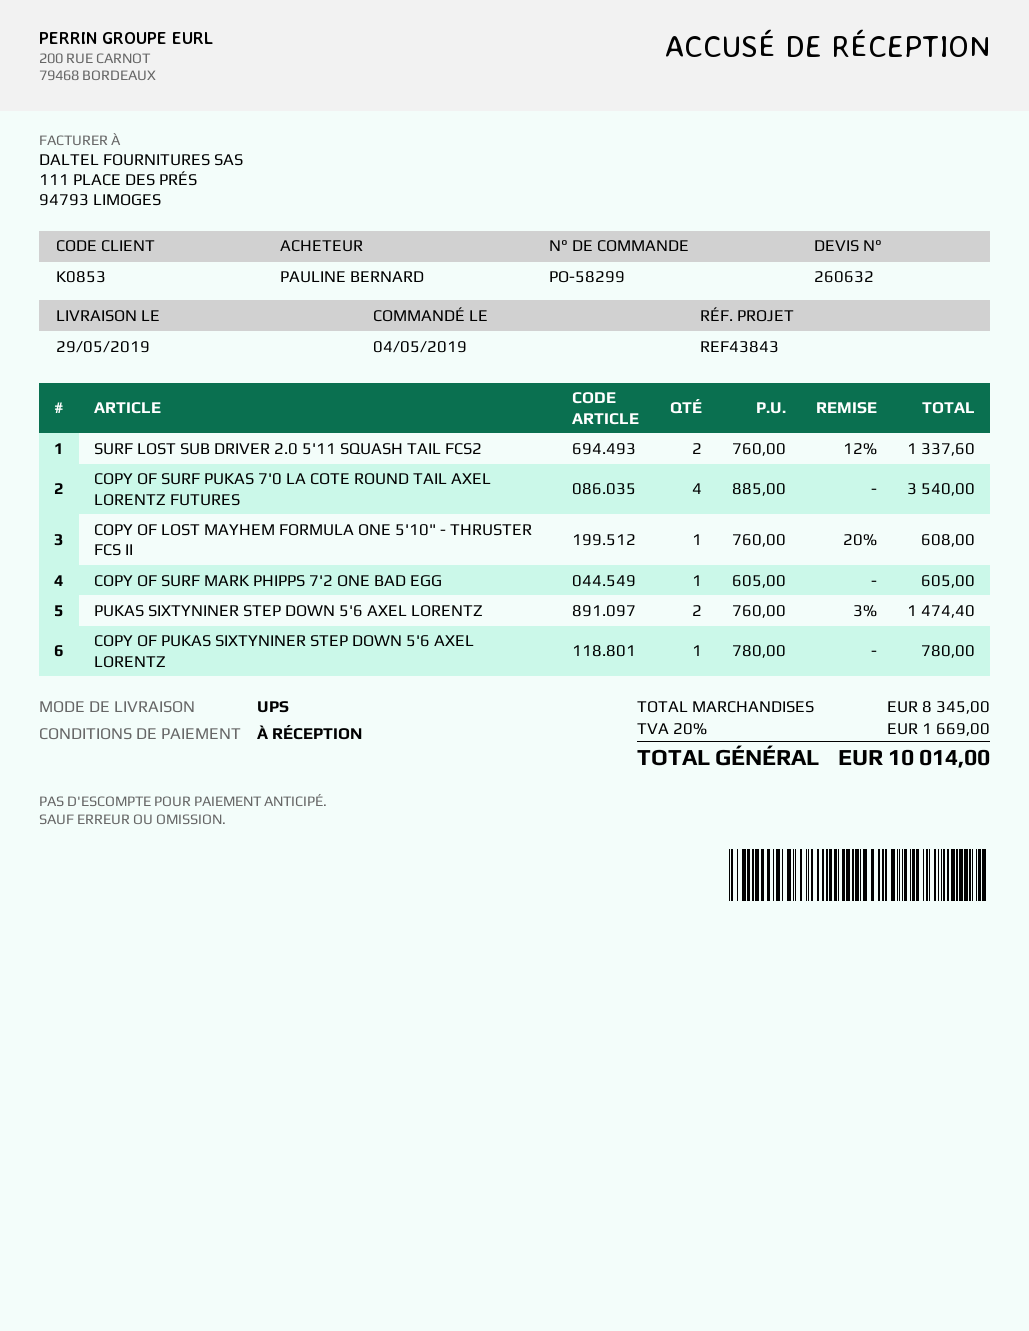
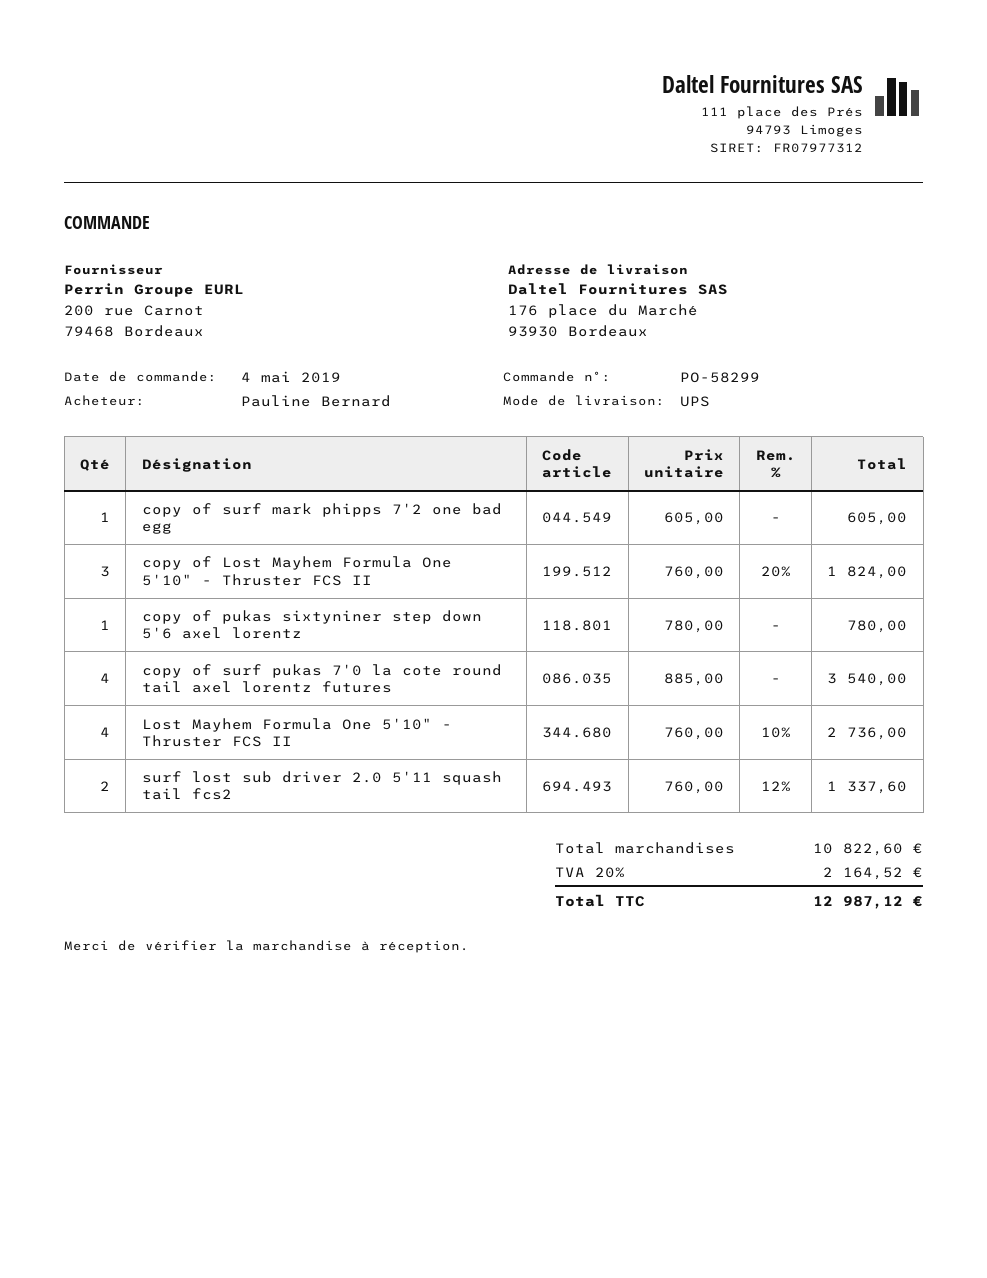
COPY OF LOST MAYHEM FORMULA ONE 5'10" - THRUSTER FCS II: 1 x 760.00 - 20% = 608.00 -> 3 x 760.00 - 20% = 1824.00
PUKAS SIXTYNINER STEP DOWN 5'6 AXEL LORENTZ: 2 x 760.00 - 3% = 1474.40 -> none
Lost Mayhem Formula One 5'10" - Thruster FCS II: none -> 4 x 760.00 - 10% = 2736.00
subtotal: 8345.00 -> 10822.60
tax: 20% = 1669.00 -> 20% = 2164.52
total: 10014.00 -> 12987.12

